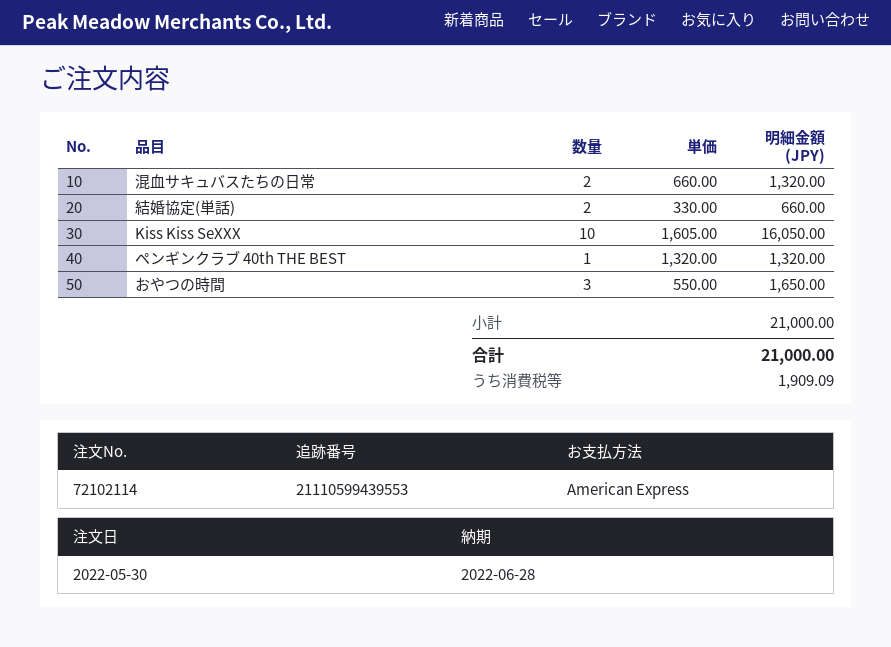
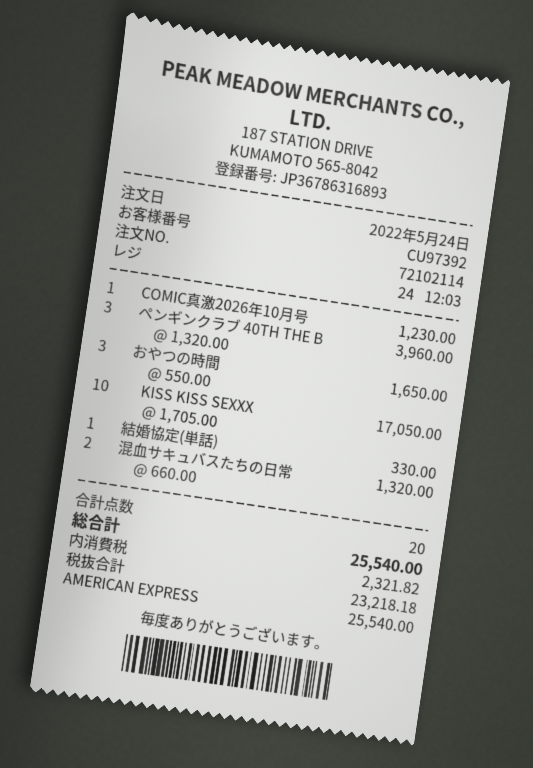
order date: 2022-05-30 -> 2022-05-24
結婚協定(単話): 2 x 330.00 = 660.00 -> 1 x 330.00 = 330.00
Kiss Kiss SeXXX: 10 x 1605.00 = 16050.00 -> 10 x 1705.00 = 17050.00
ペンギンクラブ 40th THE BEST: 1 x 1320.00 = 1320.00 -> 3 x 1320.00 = 3960.00
COMIC真激2026年10月号: none -> 1 x 1230.00 = 1230.00
tax: 1909.09 -> 2321.82
total: 21000.00 -> 25540.00

